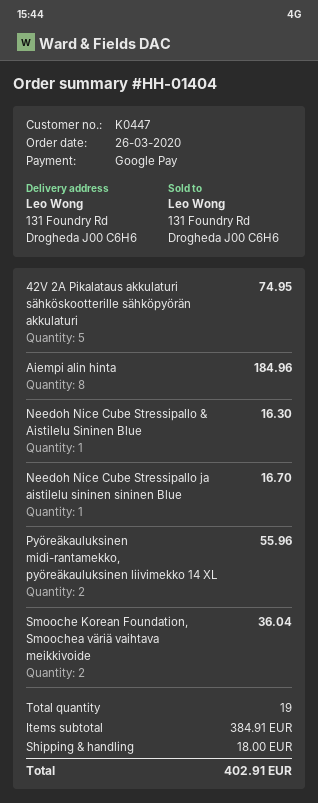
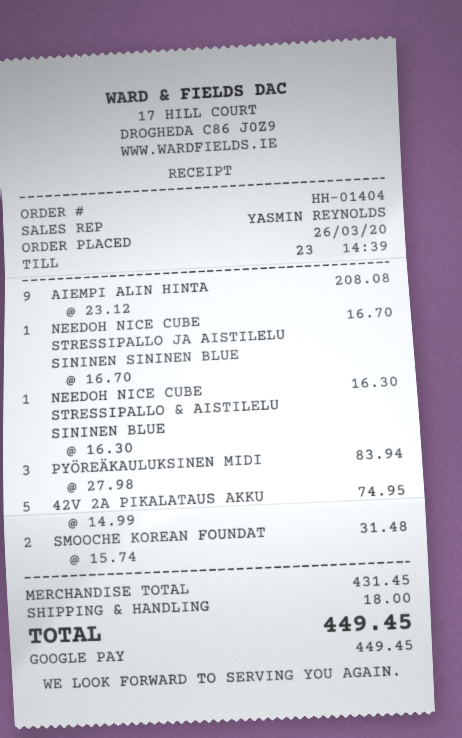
Aiempi alin hinta: 8 for 184.96 -> 9 for 208.08
Pyöreäkauluksinen midi-rantamekko, pyöreäkauluksinen liivimekko 14 XL: 2 for 55.96 -> 3 for 83.94
Smooche Korean Foundation, Smoochea väriä vaihtava meikkivoide: 2 for 36.04 -> 2 for 31.48
subtotal: 384.91 -> 431.45
total: 402.91 -> 449.45

